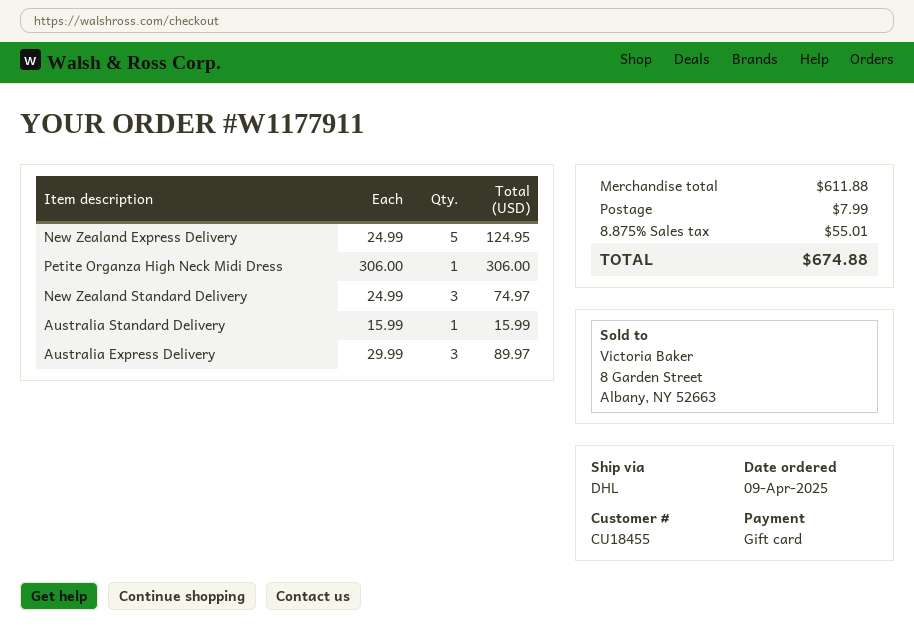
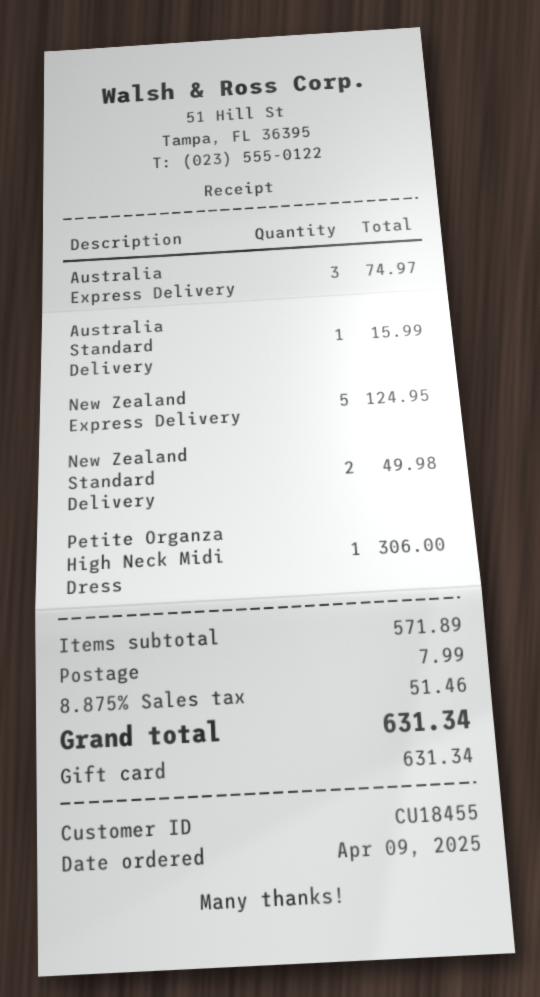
New Zealand Standard Delivery: 3 for 74.97 -> 2 for 49.98
Australia Express Delivery: 3 for 89.97 -> 3 for 74.97
subtotal: 611.88 -> 571.89
tax: 8.875% = 55.01 -> 8.875% = 51.46
total: 674.88 -> 631.34

